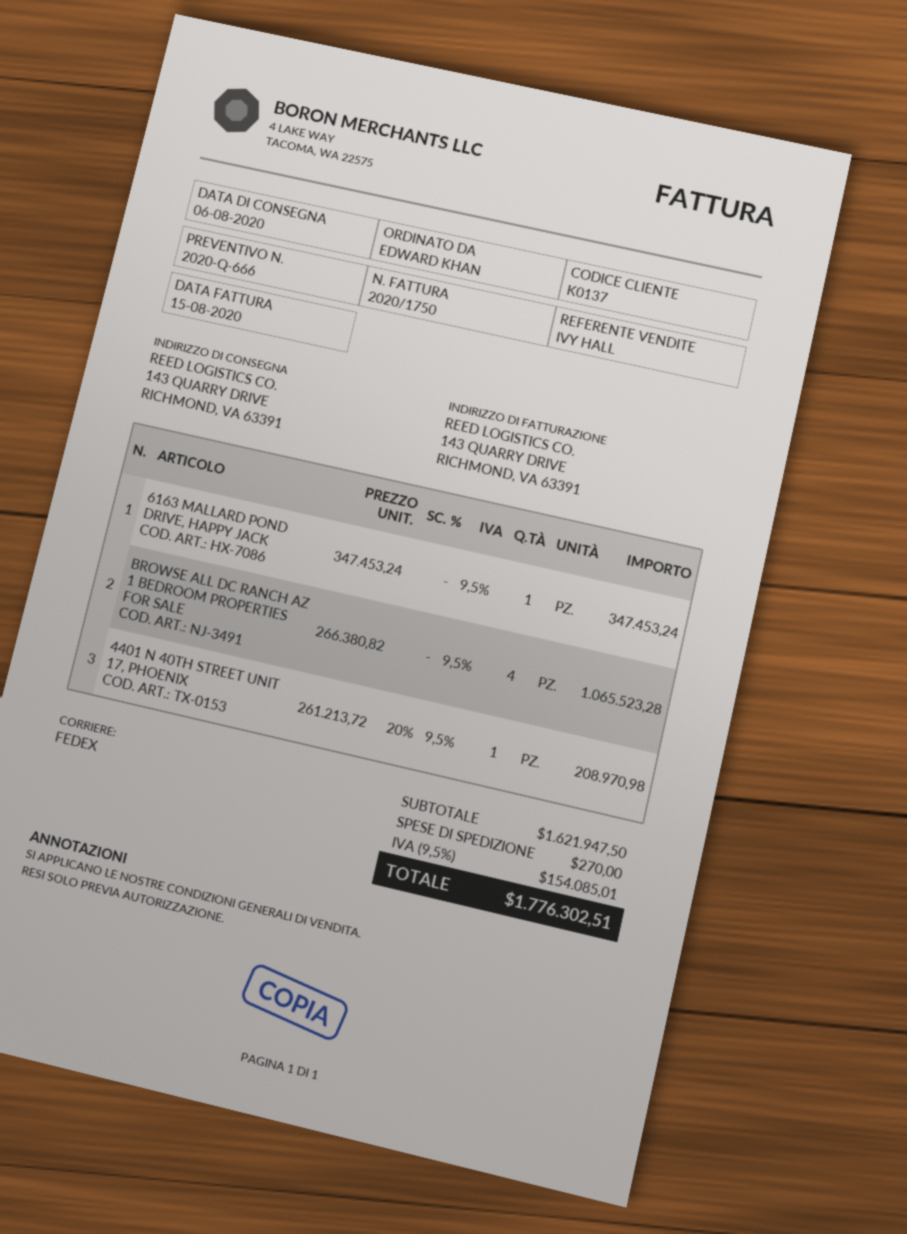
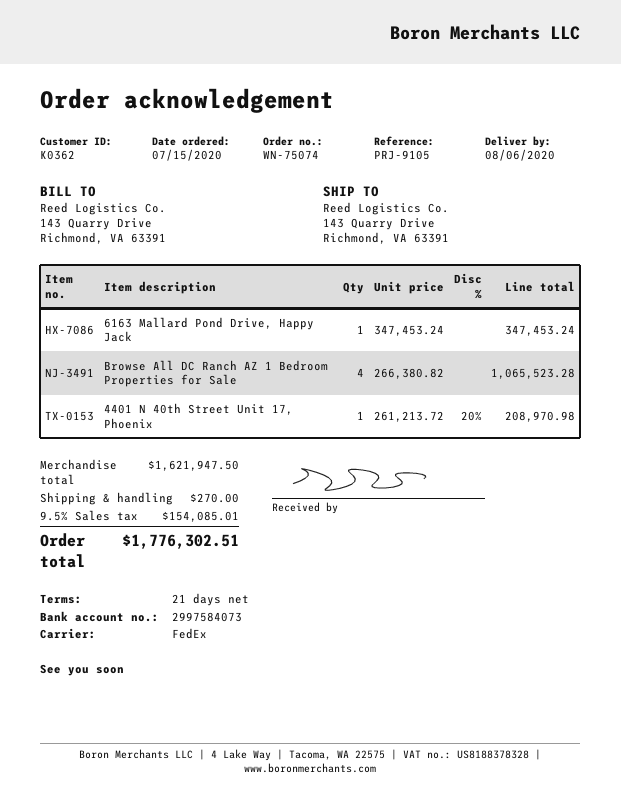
customer number: K0137 -> K0362

